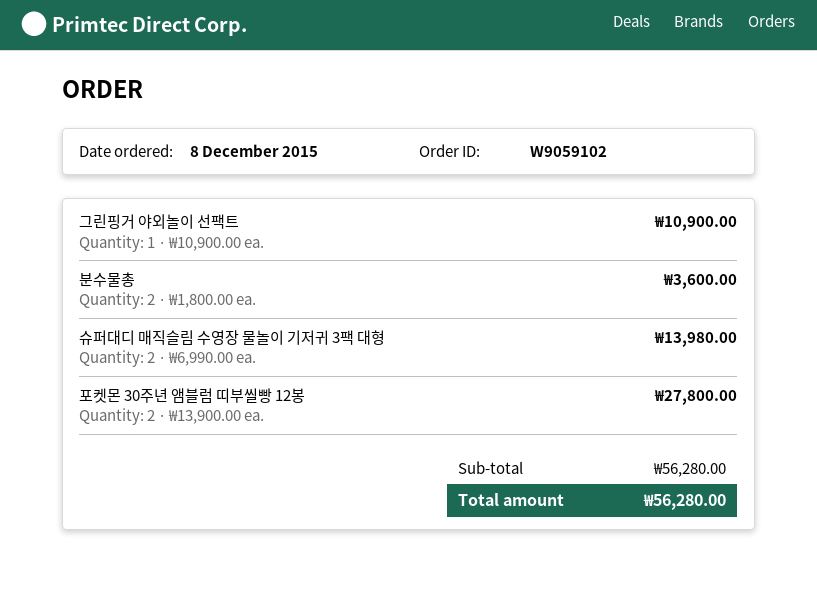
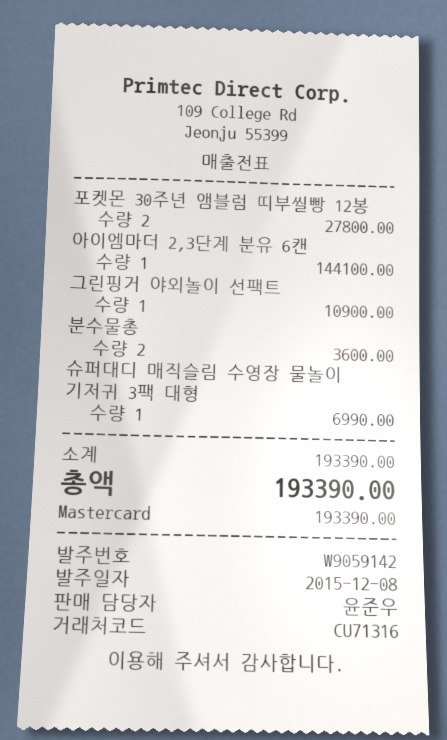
order number: W9059102 -> W9059142
슈퍼대디 매직슬림 수영장 물놀이 기저귀 3팩 대형: 2 for 13980.00 -> 1 for 6990.00
아이엠마더 2,3단계 분유 6캔: none -> 1 for 144100.00
subtotal: 56280.00 -> 193390.00
total: 56280.00 -> 193390.00

